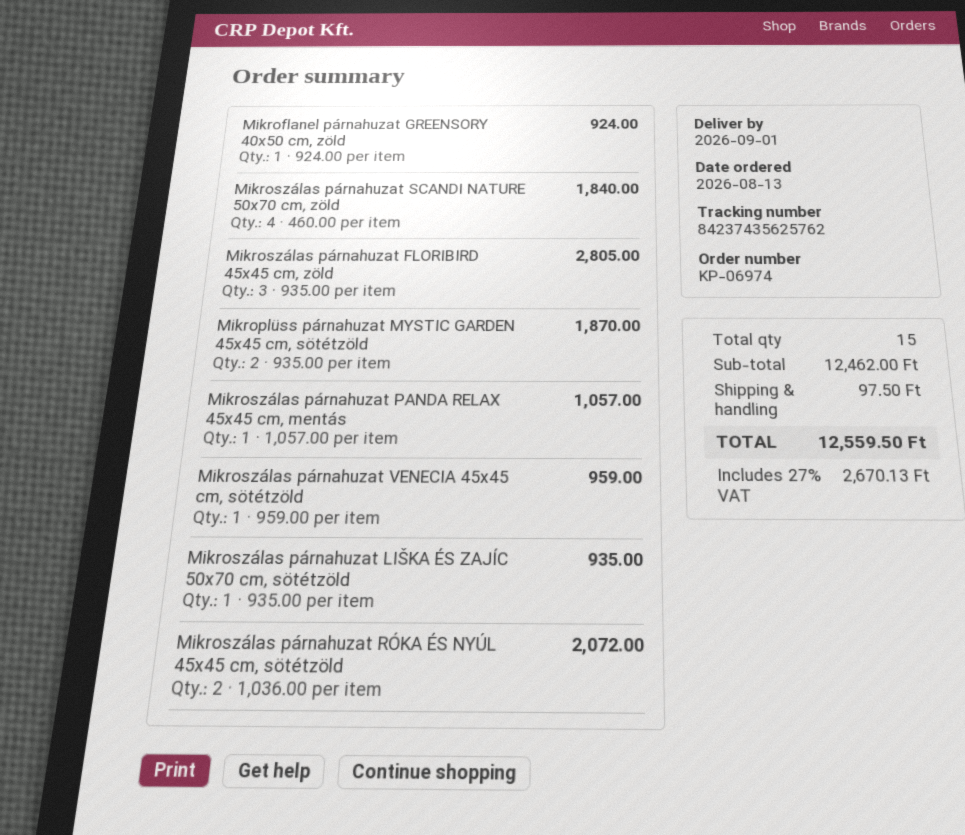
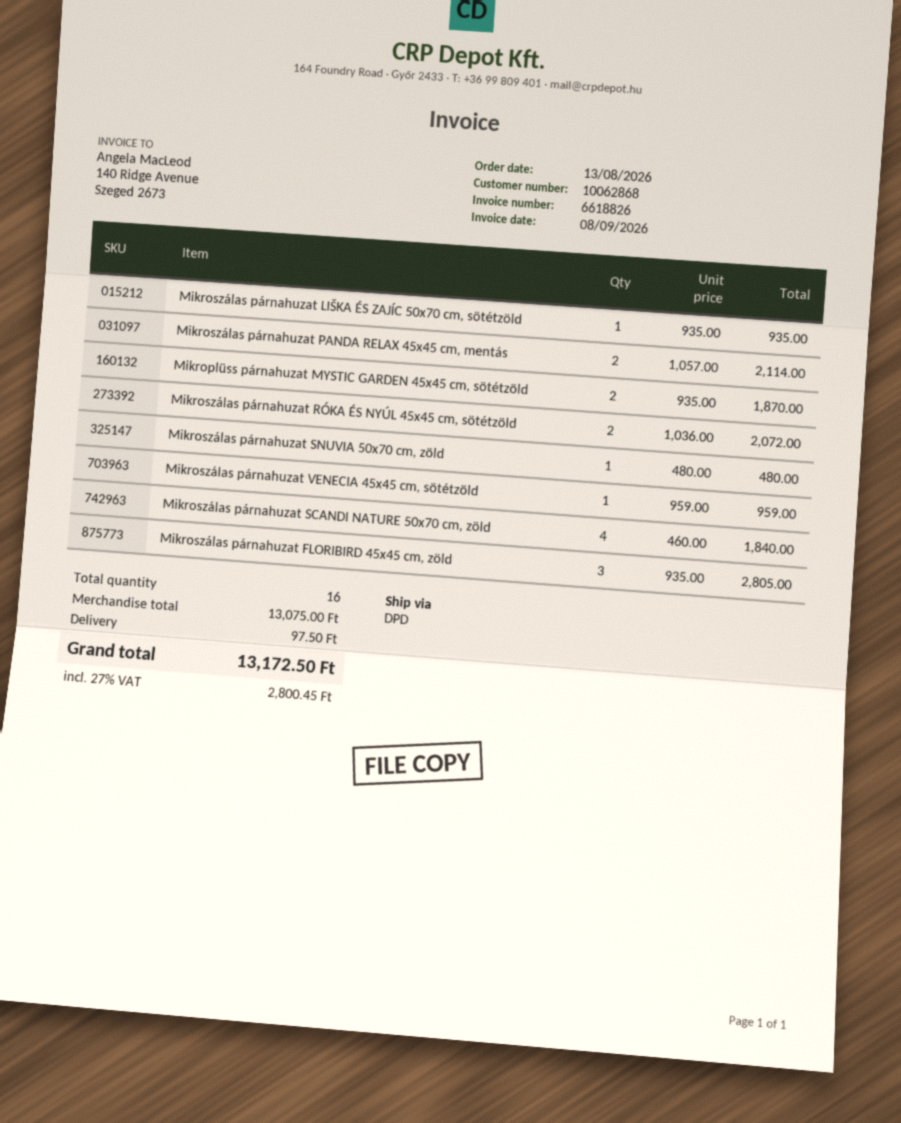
Mikroflanel párnahuzat GREENSORY 40x50 cm, zöld: 1 x 924.00 = 924.00 -> none
Mikroszálas párnahuzat PANDA RELAX 45x45 cm, mentás: 1 x 1057.00 = 1057.00 -> 2 x 1057.00 = 2114.00
Mikroszálas párnahuzat SNUVIA 50x70 cm, zöld: none -> 1 x 480.00 = 480.00
total quantity: 15 -> 16
subtotal: 12462.00 -> 13075.00
tax: 27% = 2670.13 -> 27% = 2800.45
total: 12559.50 -> 13172.50

